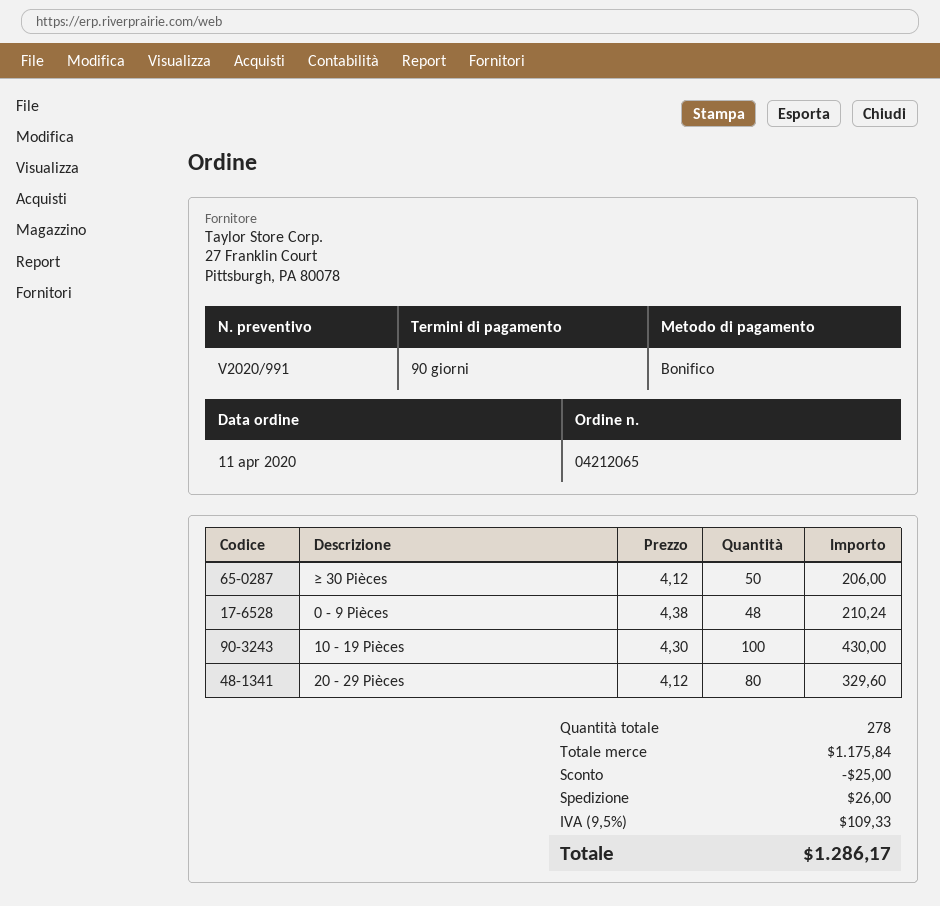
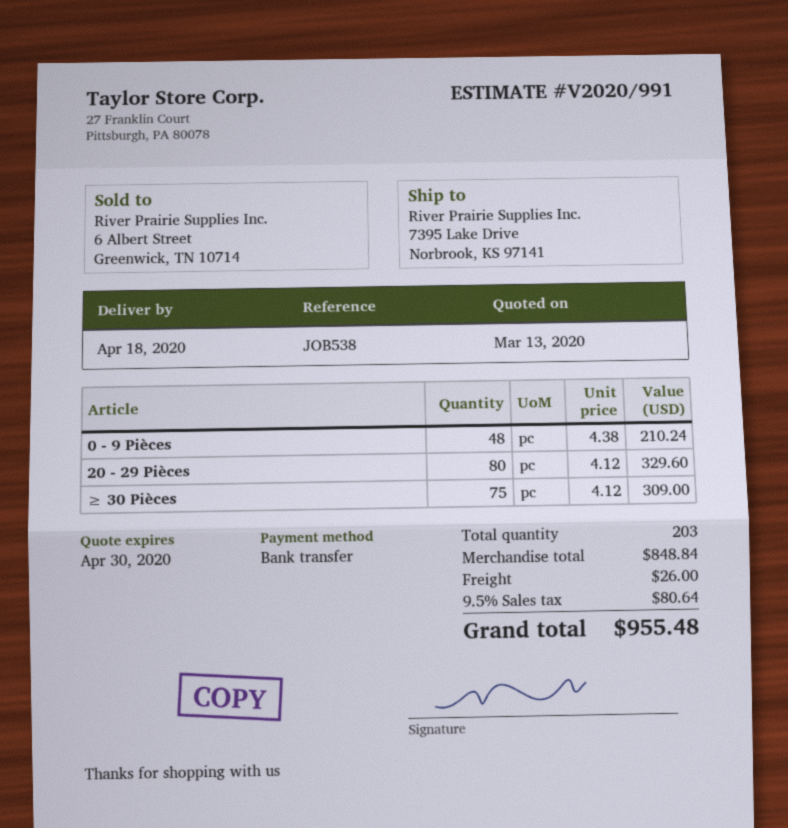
≥ 30 Pièces: 50 x 4.12 = 206.00 -> 75 x 4.12 = 309.00
10 - 19 Pièces: 100 x 4.30 = 430.00 -> none
total quantity: 278 -> 203
subtotal: 1175.84 -> 848.84
discount: 25.00 -> none
tax: 9.5% = 109.33 -> 9.5% = 80.64
total: 1286.17 -> 955.48

